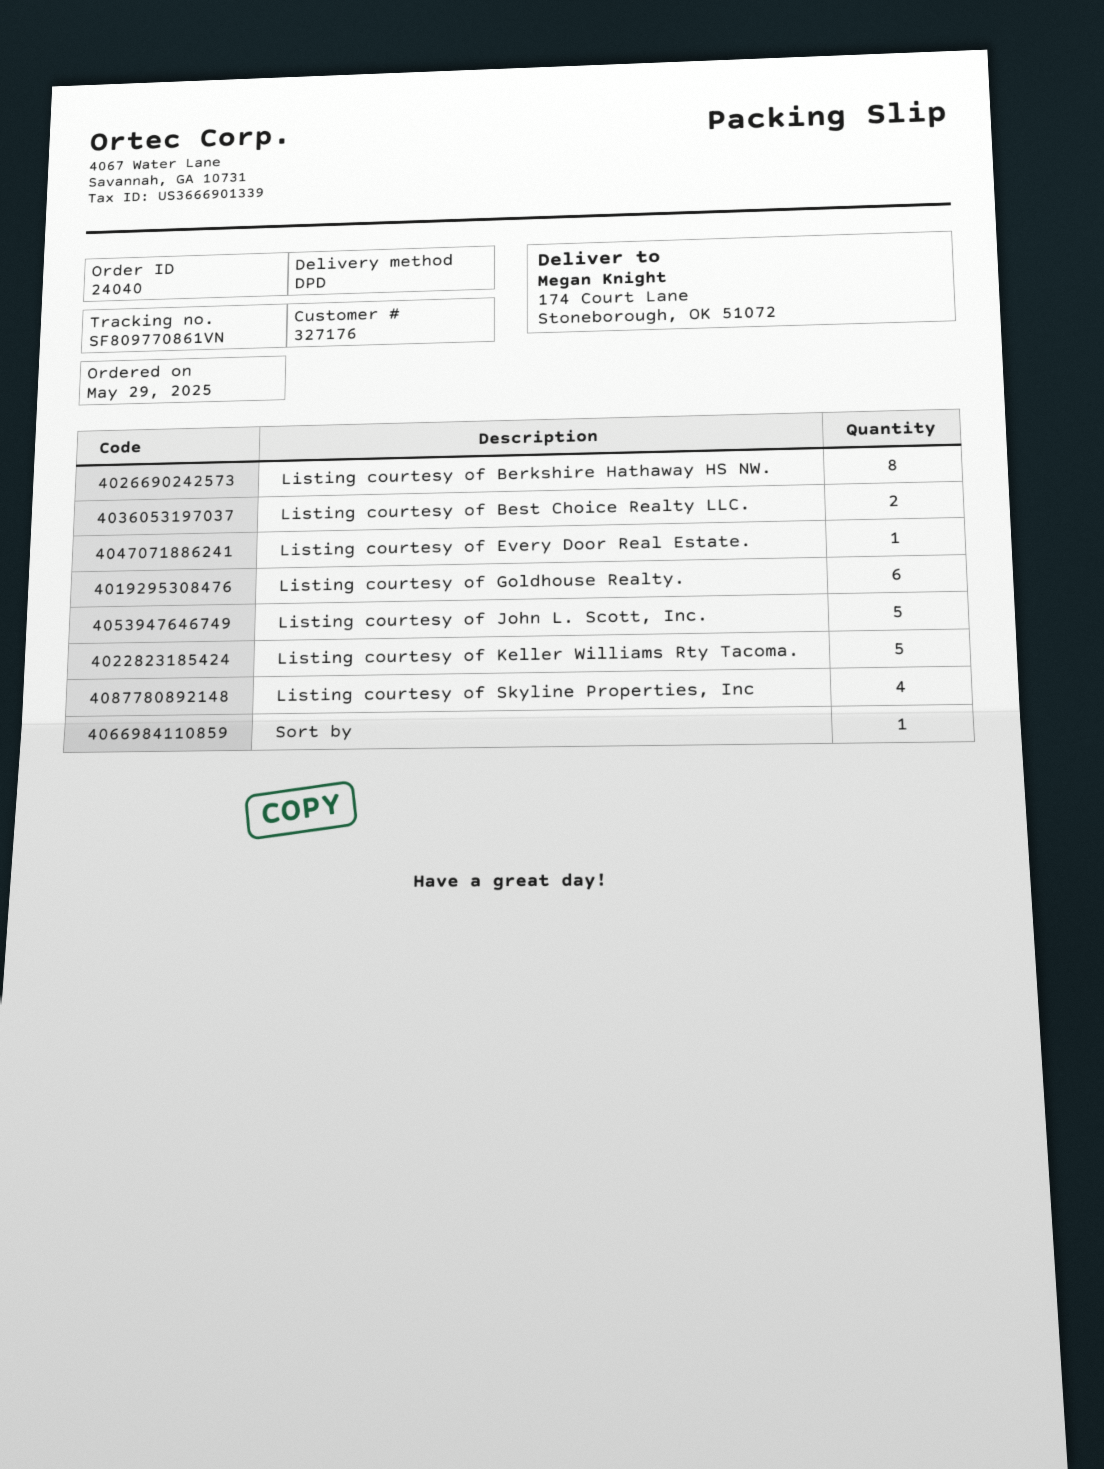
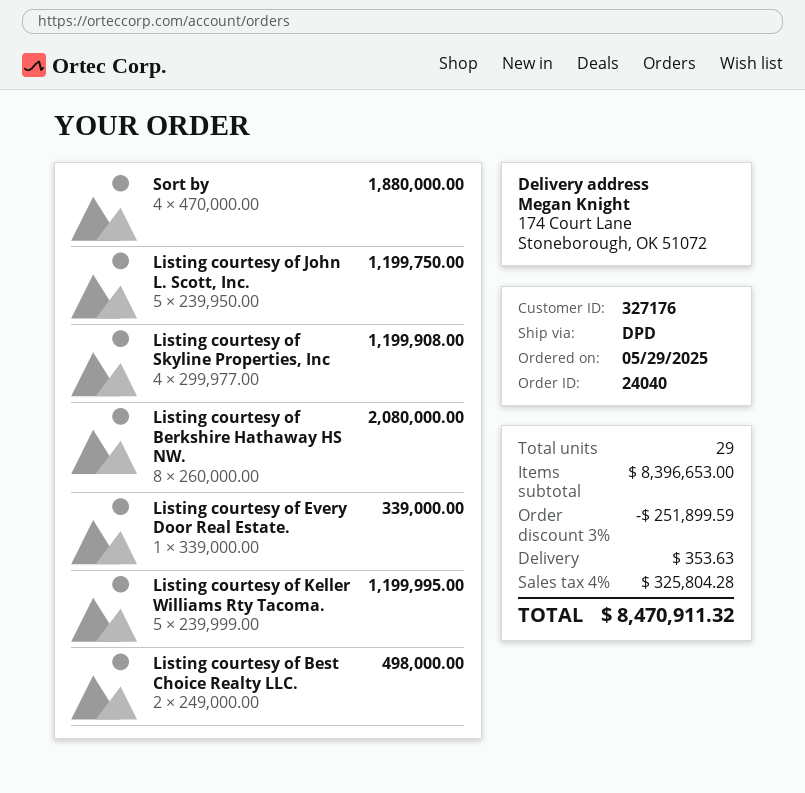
Listing courtesy of Goldhouse Realty.: 6 -> none
Sort by: 1 -> 4

